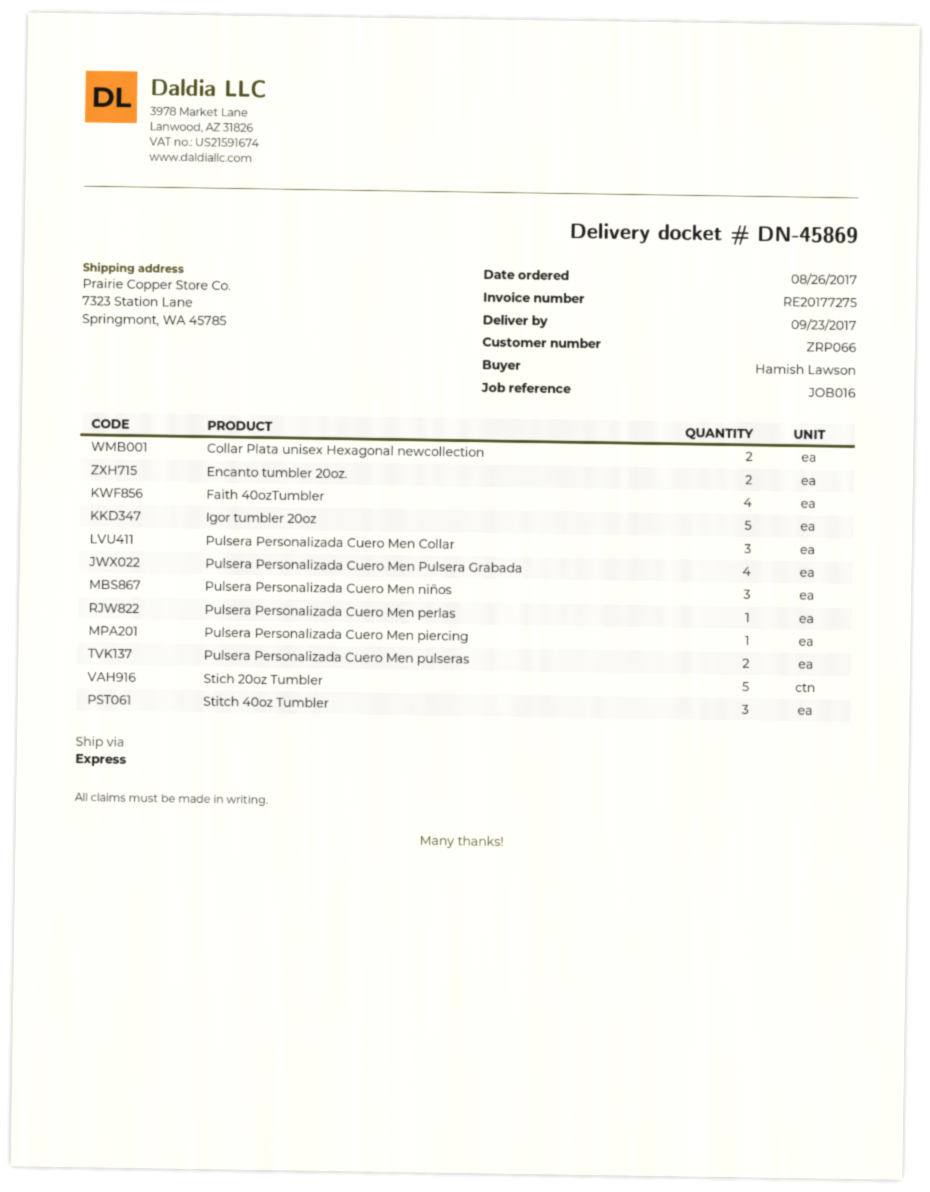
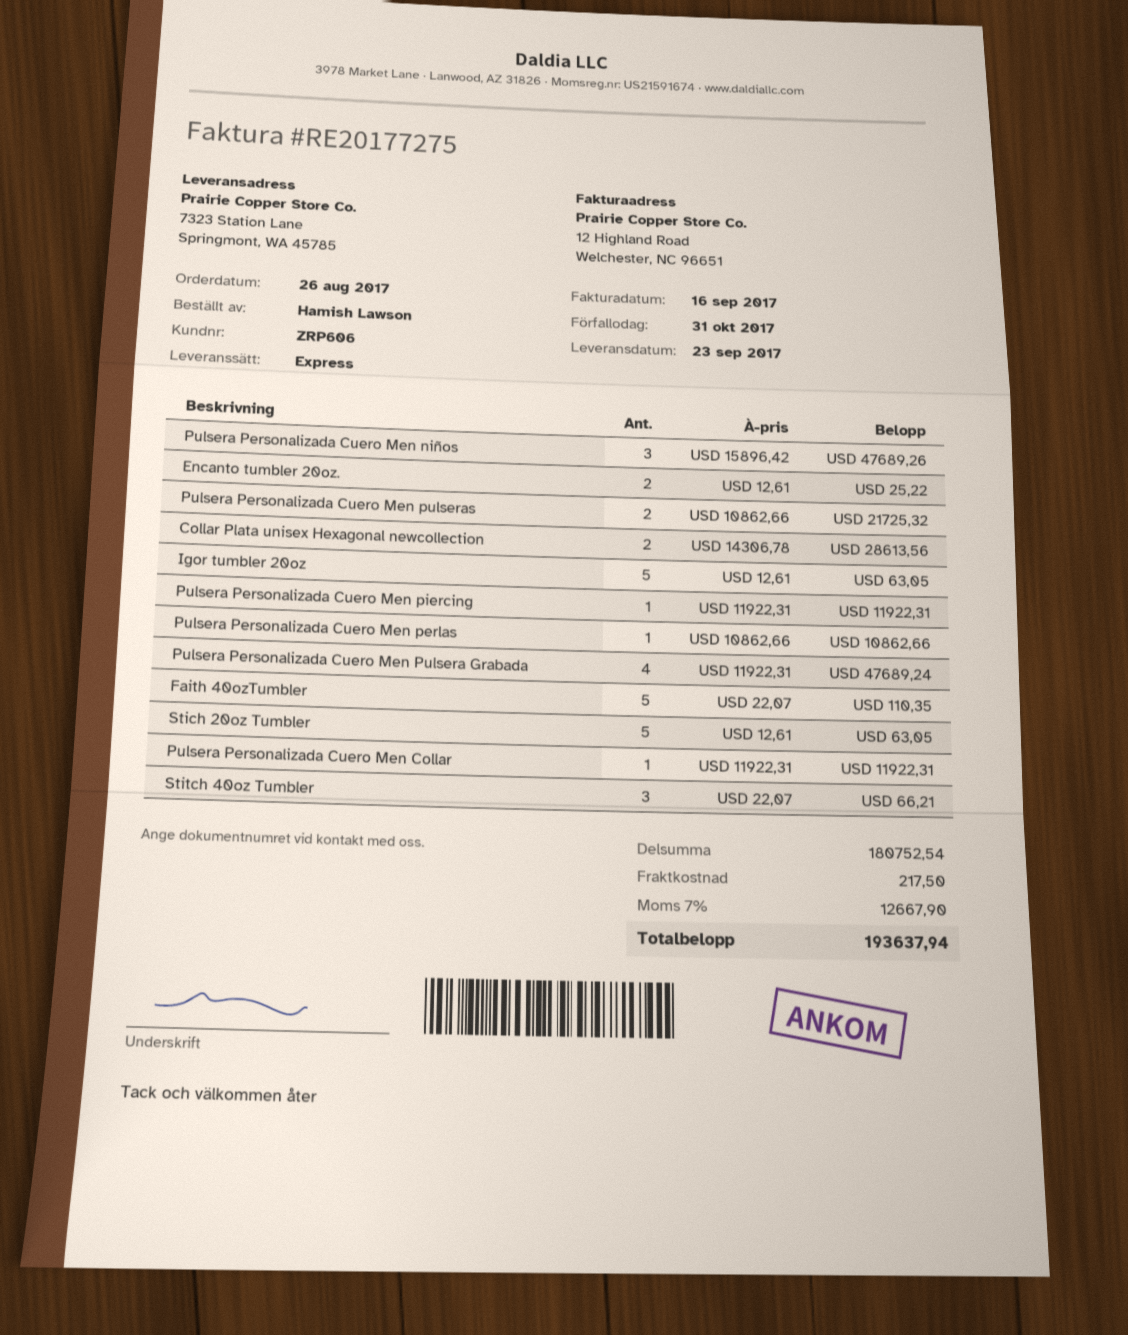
customer number: ZRP066 -> ZRP606
Faith 40ozTumbler: 4 -> 5
Pulsera Personalizada Cuero Men Collar: 3 -> 1

